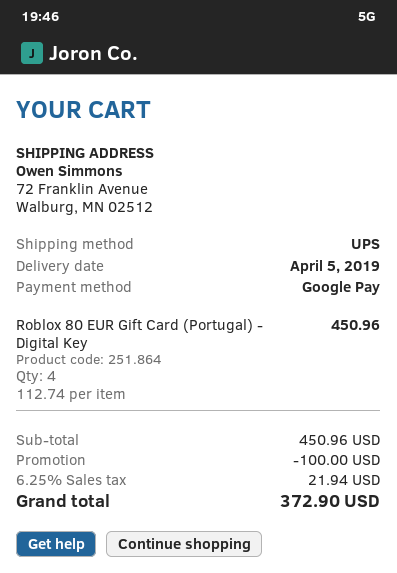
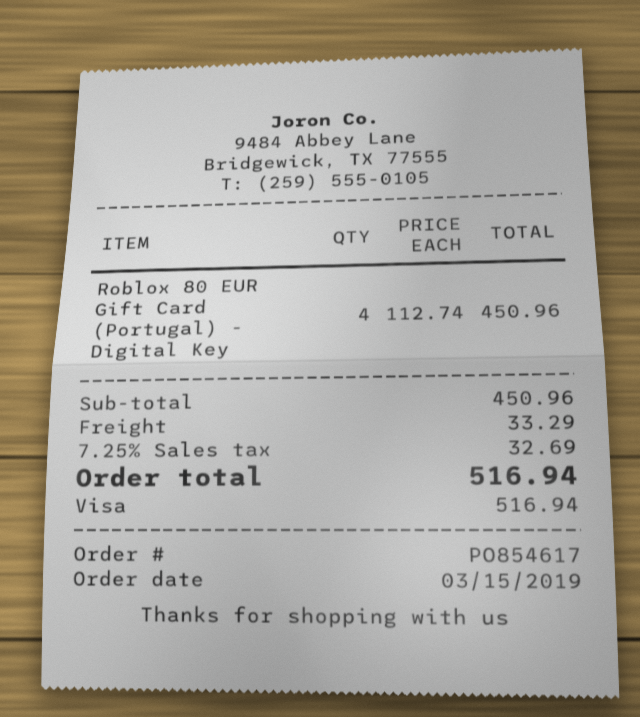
payment method: Google Pay -> Visa
discount: 100.00 -> none
shipping: none -> 33.29
tax: 6.25% = 21.94 -> 7.25% = 32.69
total: 372.90 -> 516.94

